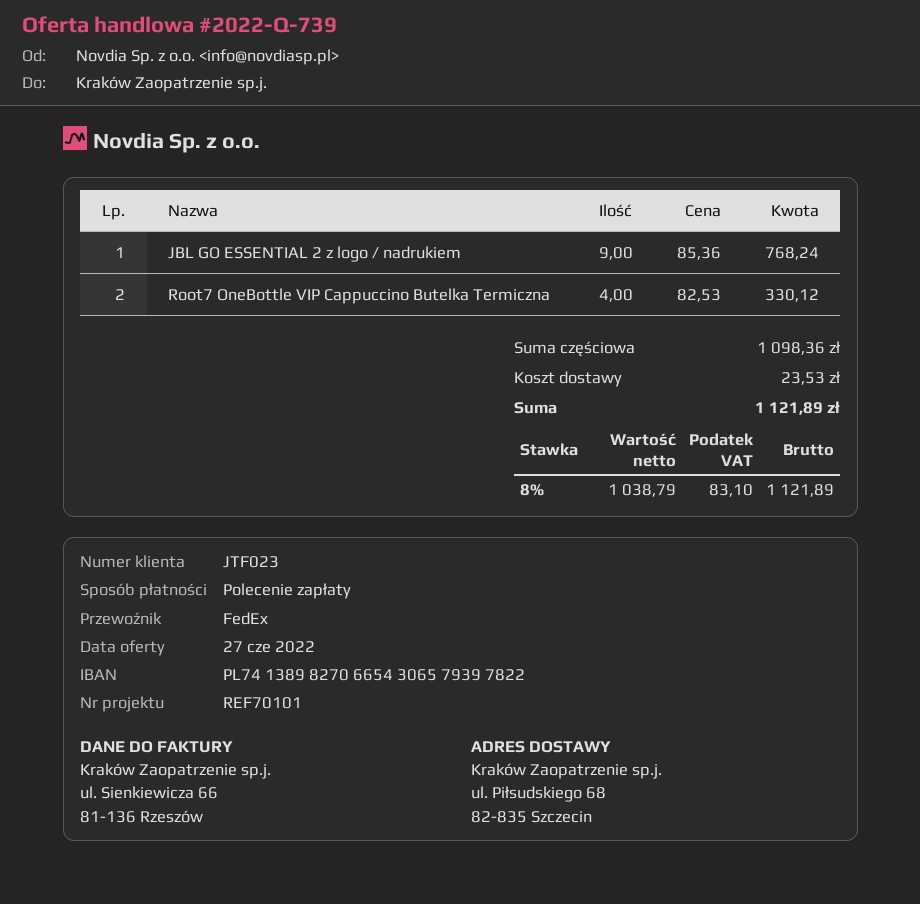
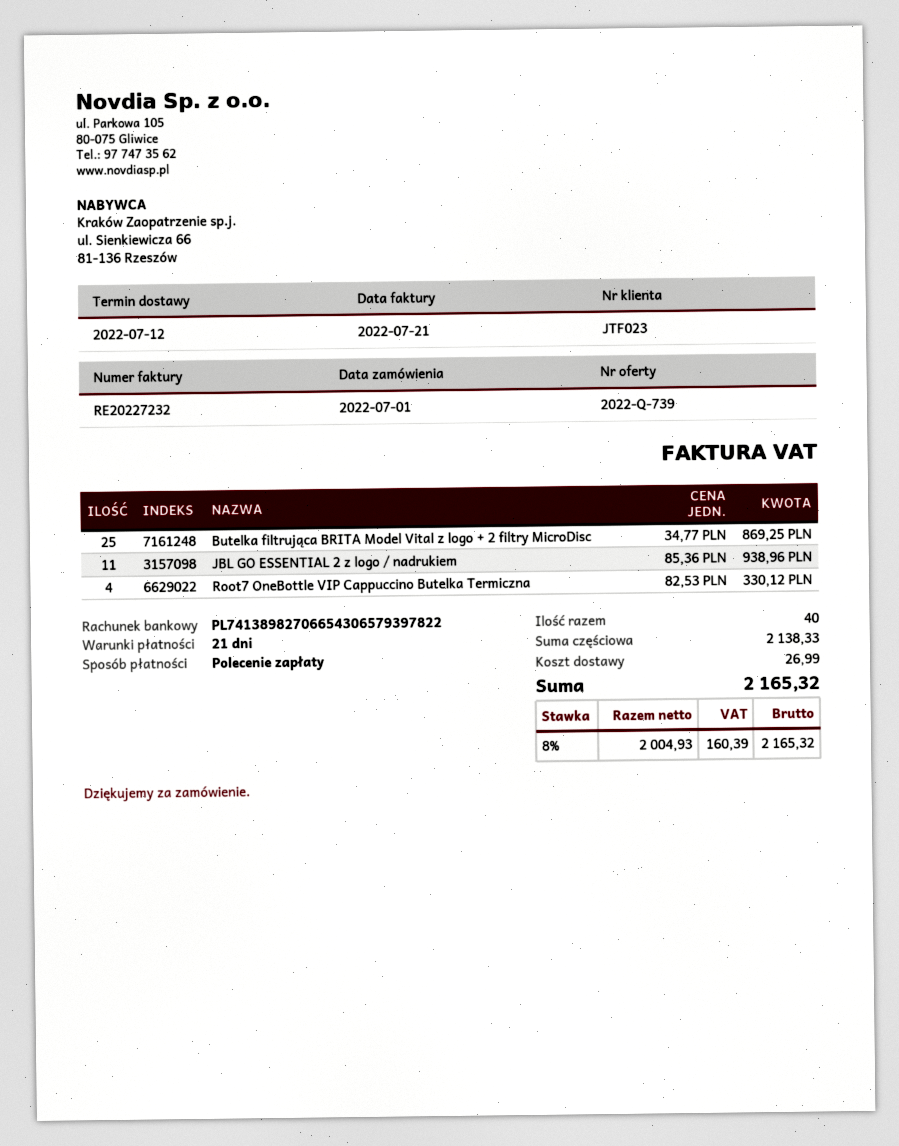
JBL GO ESSENTIAL 2 z logo / nadrukiem: 9 x 85.36 = 768.24 -> 11 x 85.36 = 938.96
Butelka filtrująca BRITA Model Vital z logo + 2 filtry MicroDisc: none -> 25 x 34.77 = 869.25
subtotal: 1098.36 -> 2138.33
shipping: 23.53 -> 26.99
net: 1038.79 -> 2004.93
tax: 8% = 83.10 -> 8% = 160.39
total: 1121.89 -> 2165.32

